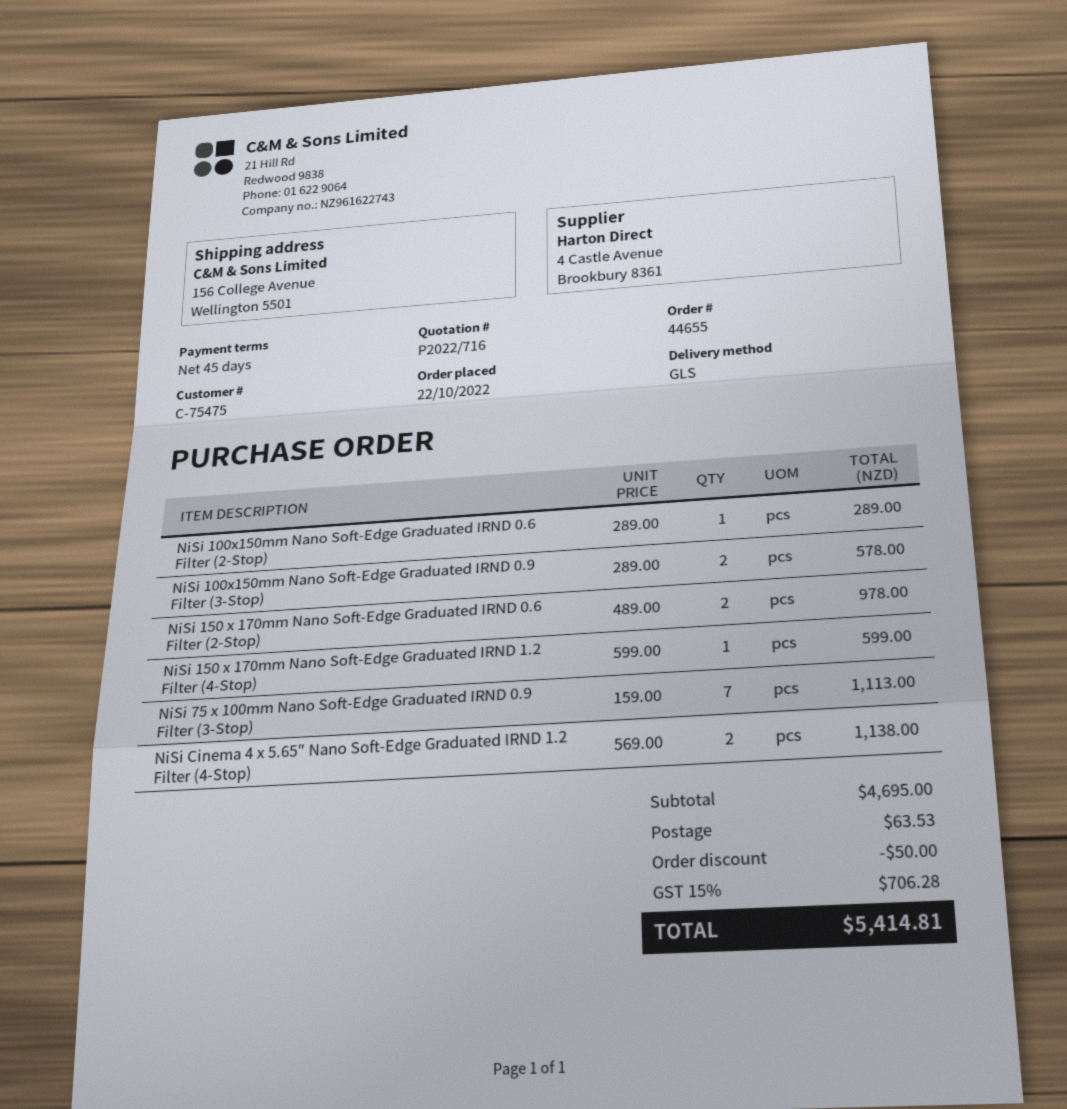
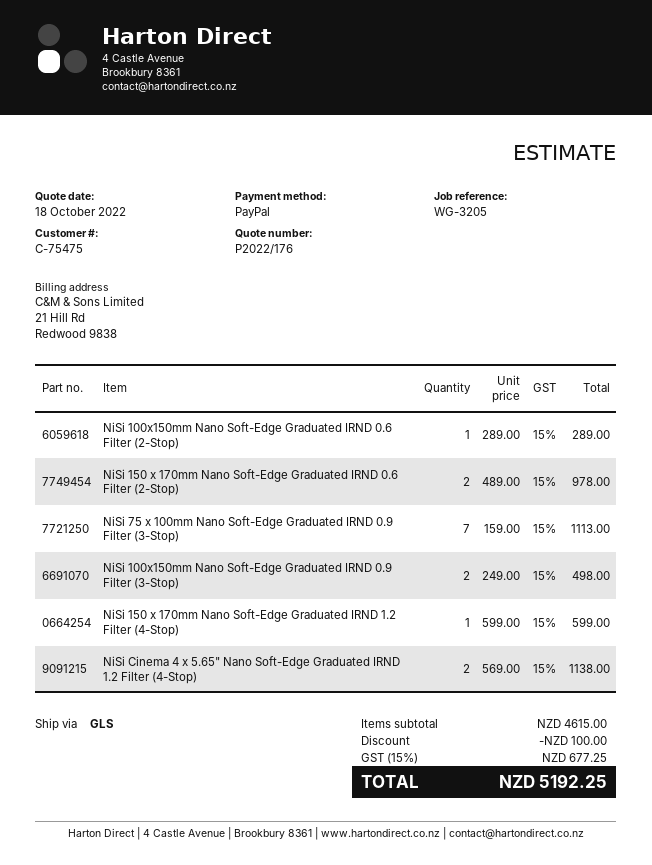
quote number: P2022/716 -> P2022/176
NiSi 100x150mm Nano Soft-Edge Graduated IRND 0.9 Filter (3-Stop): 2 x 289.00 = 578.00 -> 2 x 249.00 = 498.00
subtotal: 4695.00 -> 4615.00
discount: 50.00 -> 100.00
shipping: 63.53 -> none
tax: 15% = 706.28 -> 15% = 677.25
total: 5414.81 -> 5192.25

